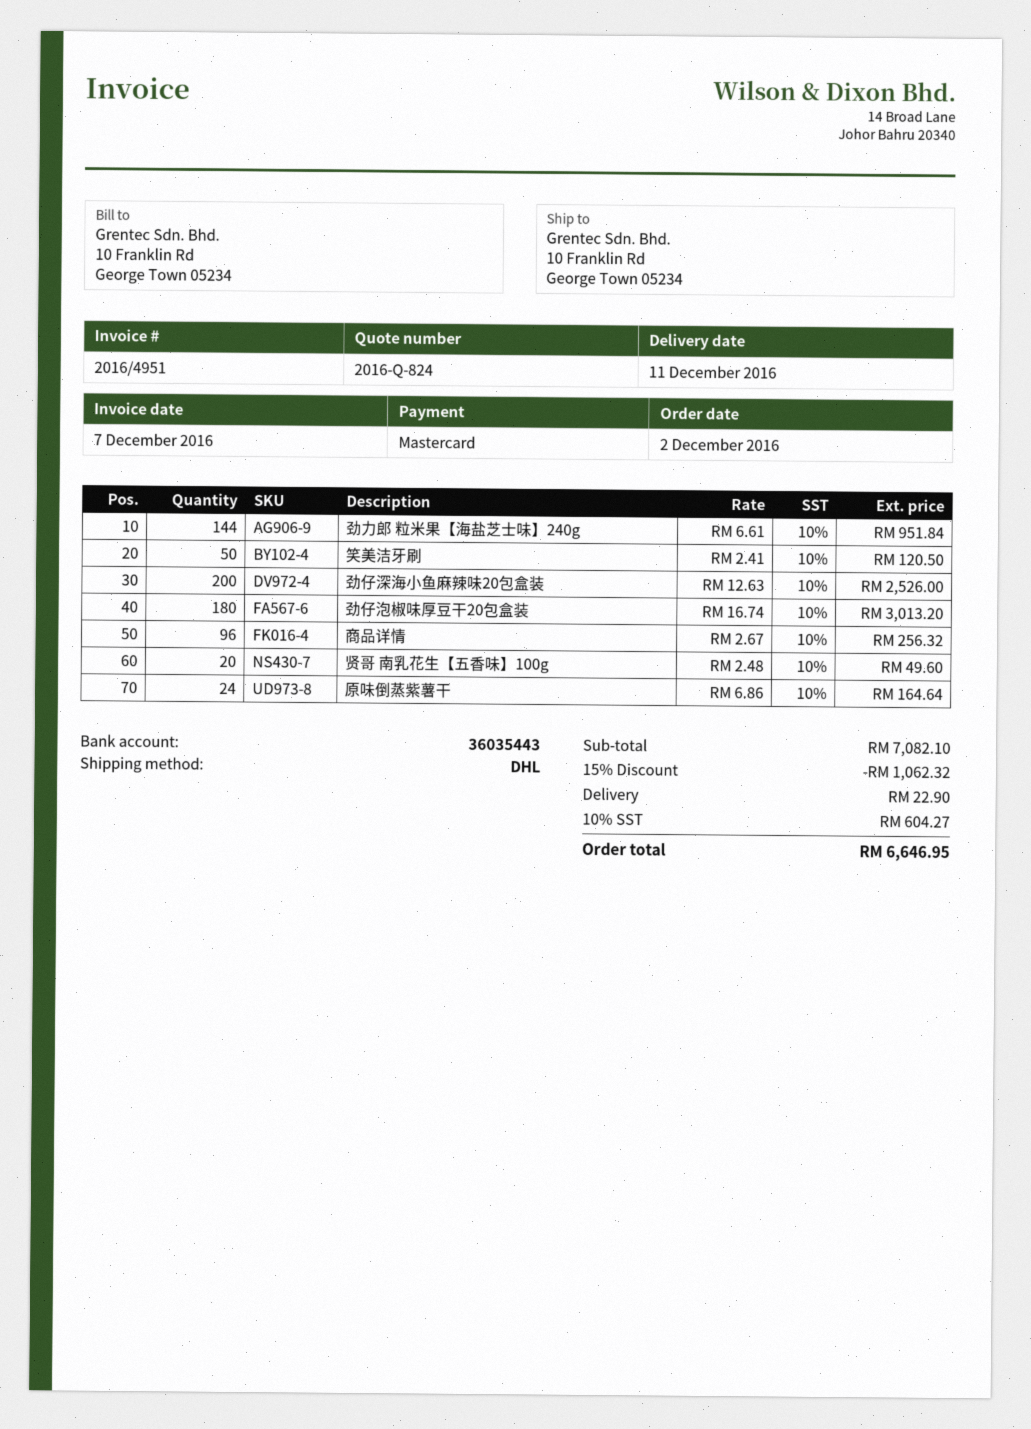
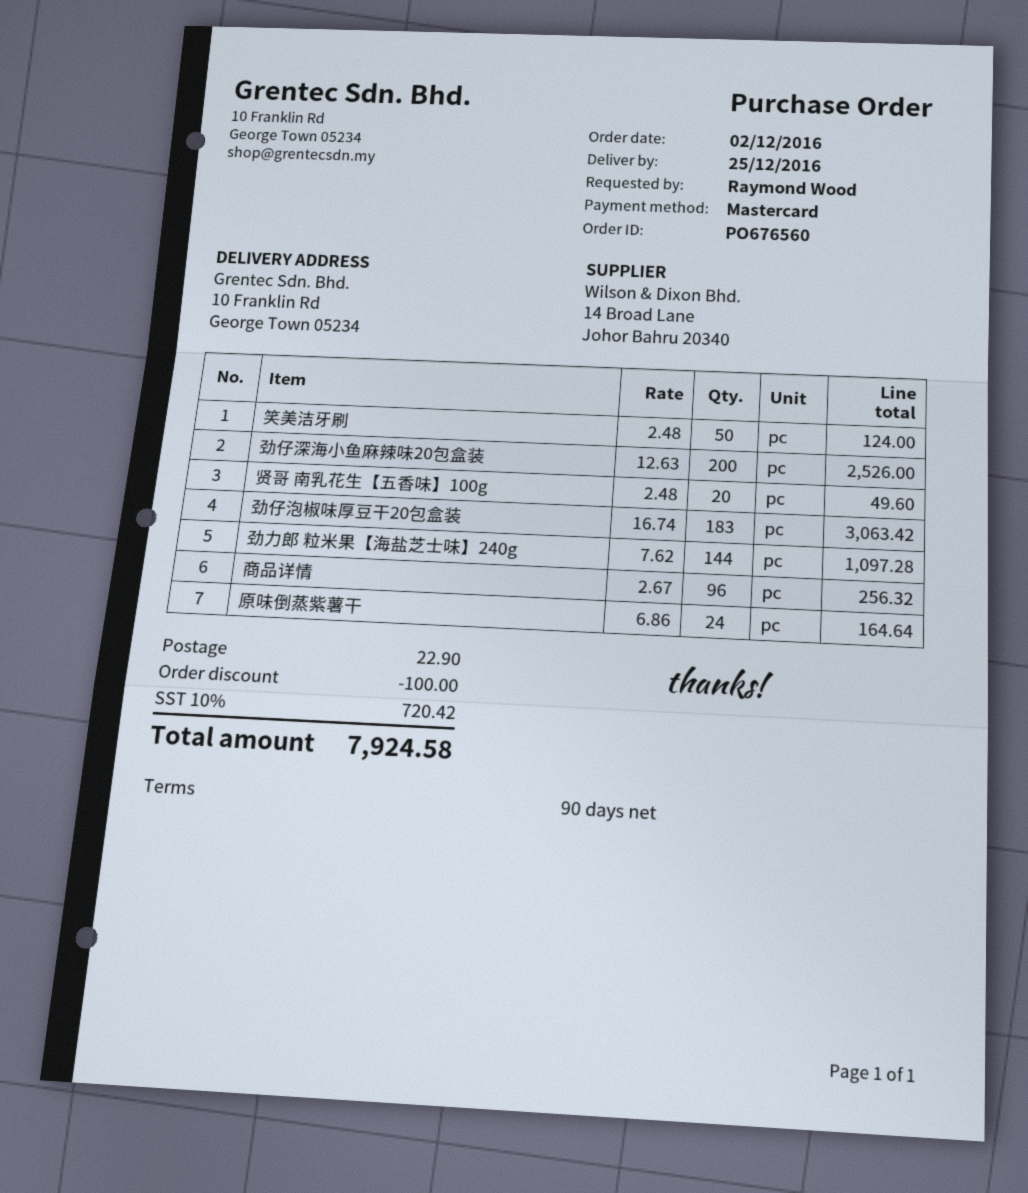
delivery date: 2016-12-11 -> 2016-12-25
劲力郎 粒米果【海盐芝士味】240g: 144 x 6.61 = 951.84 -> 144 x 7.62 = 1097.28
笑美洁牙刷: 50 x 2.41 = 120.50 -> 50 x 2.48 = 124.00
劲仔泡椒味厚豆干20包盒装: 180 x 16.74 = 3013.20 -> 183 x 16.74 = 3063.42
discount: 1062.32 -> 100.00
tax: 10% = 604.27 -> 10% = 720.42
total: 6646.95 -> 7924.58

